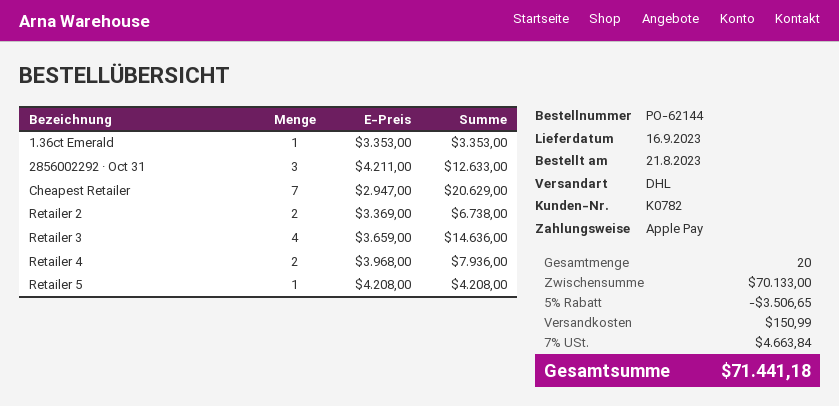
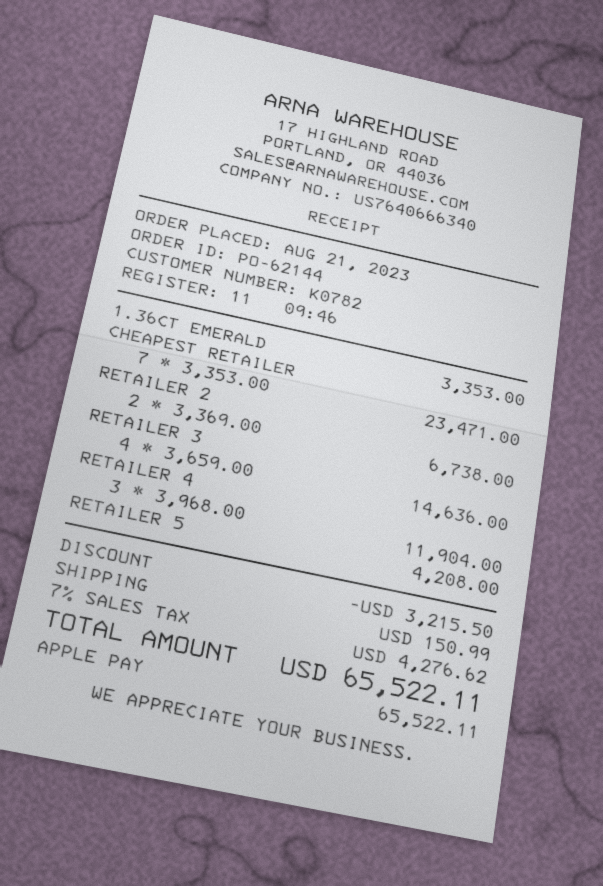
2856002292 · Oct 31: 3 x 4211.00 = 12633.00 -> none
Cheapest Retailer: 7 x 2947.00 = 20629.00 -> 7 x 3353.00 = 23471.00
Retailer 4: 2 x 3968.00 = 7936.00 -> 3 x 3968.00 = 11904.00
discount: 3506.65 -> 3215.50
tax: 7% = 4663.84 -> 7% = 4276.62
total: 71441.18 -> 65522.11

